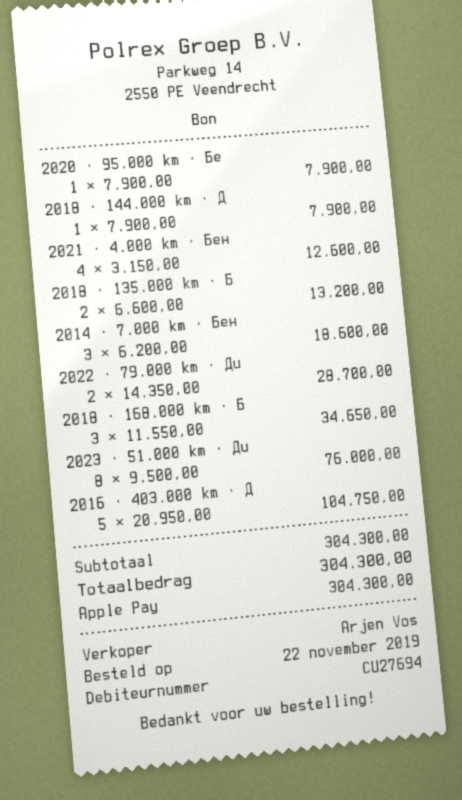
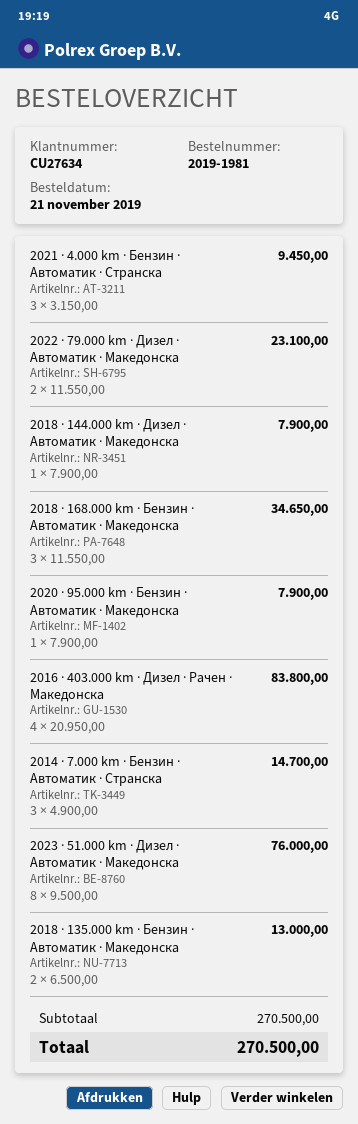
order date: 2019-11-22 -> 2019-11-21
customer number: CU27694 -> CU27634
2021 · 4.000 km · Бен: 4 x 3150.00 = 12600.00 -> 3 x 3150.00 = 9450.00
2018 · 135.000 km · Б: 2 x 6600.00 = 13200.00 -> 2 x 6500.00 = 13000.00
2014 · 7.000 km · Бен: 3 x 6200.00 = 18600.00 -> 3 x 4900.00 = 14700.00
2022 · 79.000 km · Ди: 2 x 14350.00 = 28700.00 -> 2 x 11550.00 = 23100.00
2016 · 403.000 km · Д: 5 x 20950.00 = 104750.00 -> 4 x 20950.00 = 83800.00
subtotal: 304300.00 -> 270500.00
total: 304300.00 -> 270500.00

